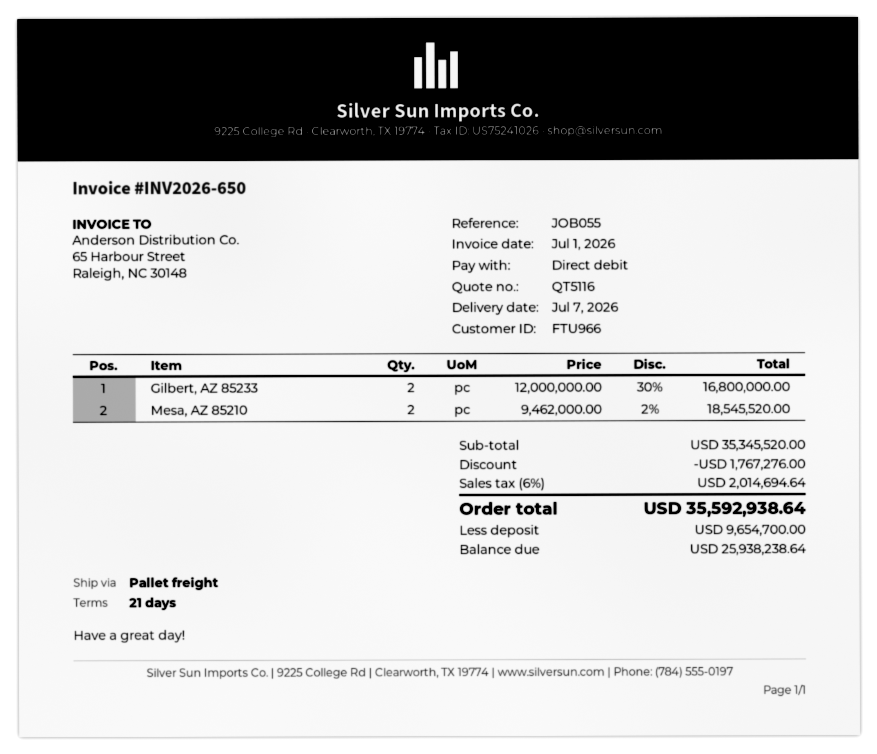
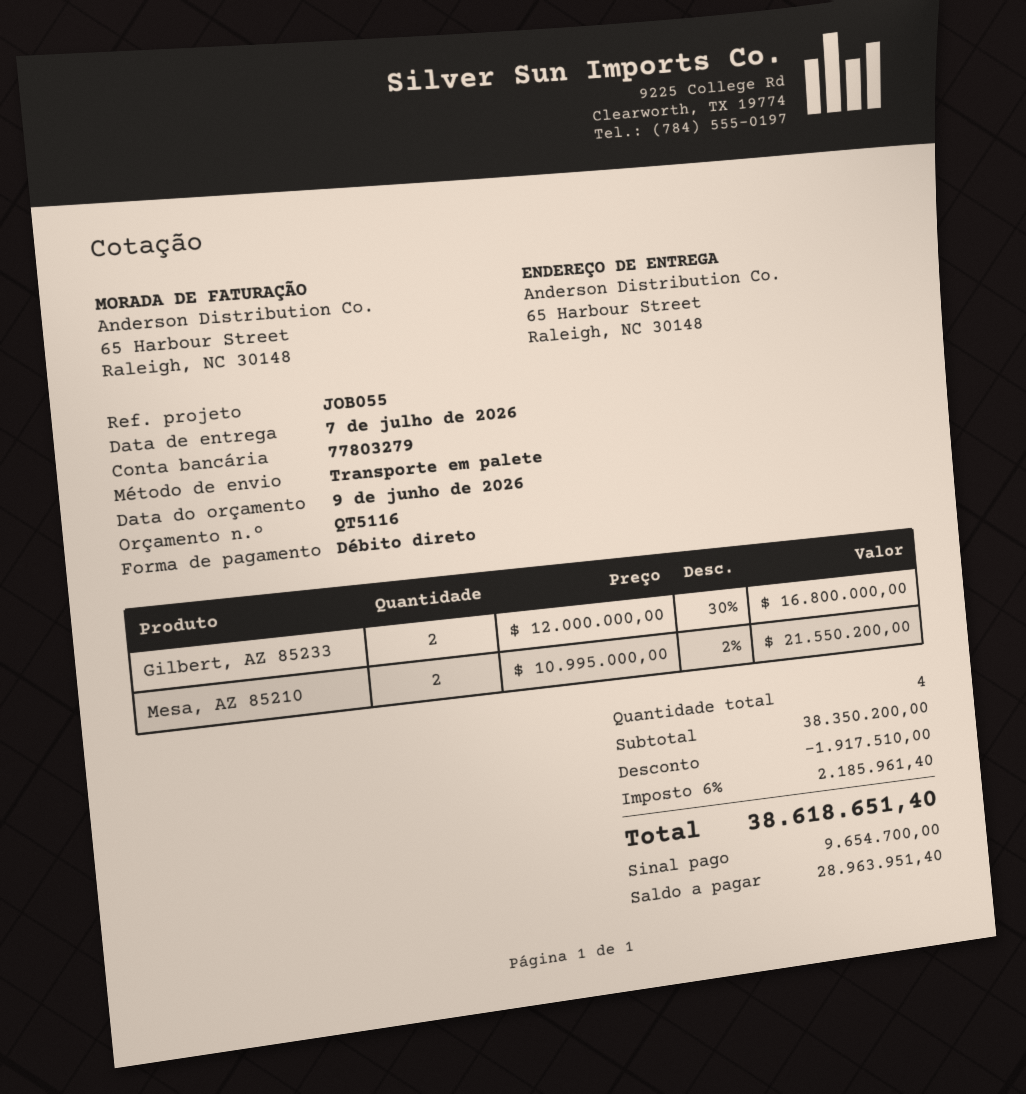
Mesa, AZ 85210: 2 x 9462000.00 - 2% = 18545520.00 -> 2 x 10995000.00 - 2% = 21550200.00
subtotal: 35345520.00 -> 38350200.00
discount: 1767276.00 -> 1917510.00
tax: 6% = 2014694.64 -> 6% = 2185961.40
total: 35592938.64 -> 38618651.40
balance: 25938238.64 -> 28963951.40

